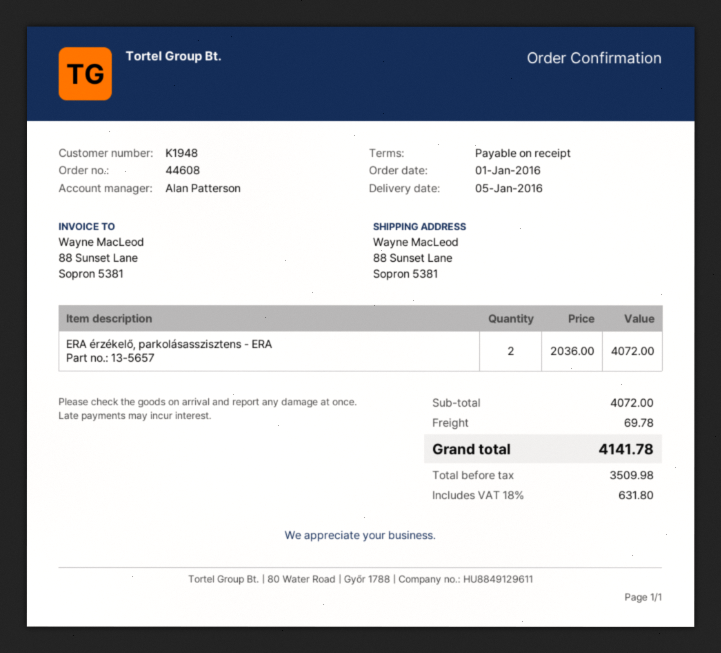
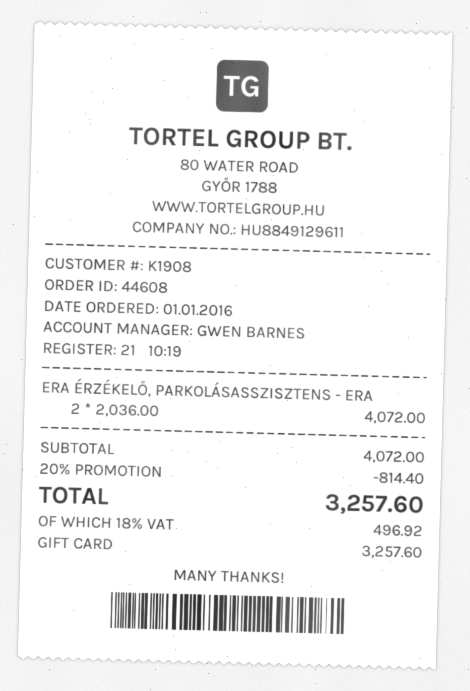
customer number: K1948 -> K1908
sales rep: Alan Patterson -> GWEN BARNES
discount: none -> 20% = 814.40
shipping: 69.78 -> none
tax: 18% = 631.80 -> 18% = 496.92
total: 4141.78 -> 3257.60

